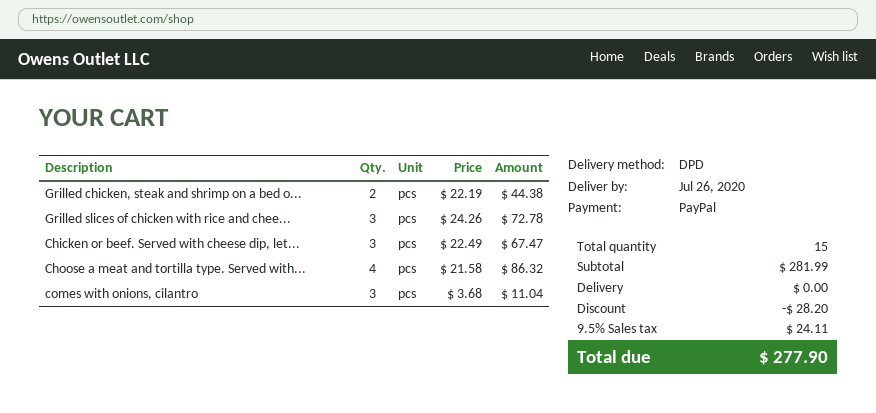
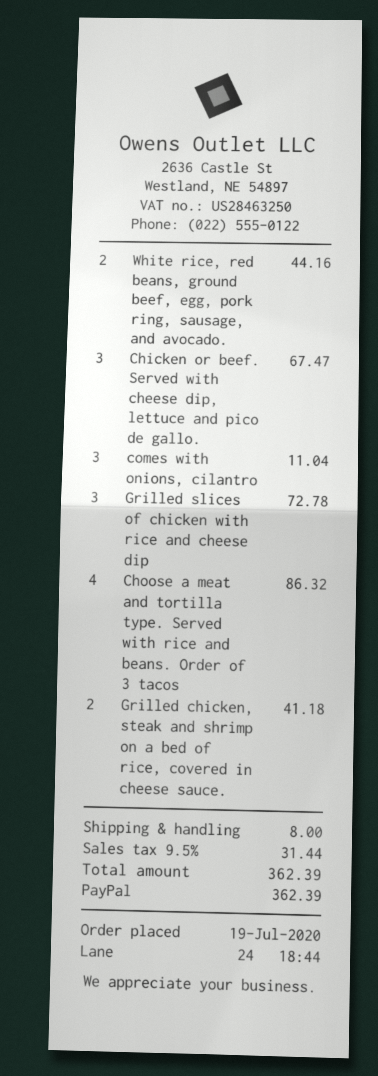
Grilled chicken, steak and shrimp on a bed o...: 2 for 44.38 -> 2 for 41.18
White rice, red beans, ground beef, egg, pork ring, sausage, and avocado.: none -> 2 for 44.16
discount: 28.20 -> none
shipping: 0.00 -> 8.00
tax: 9.5% = 24.11 -> 9.5% = 31.44
total: 277.90 -> 362.39

